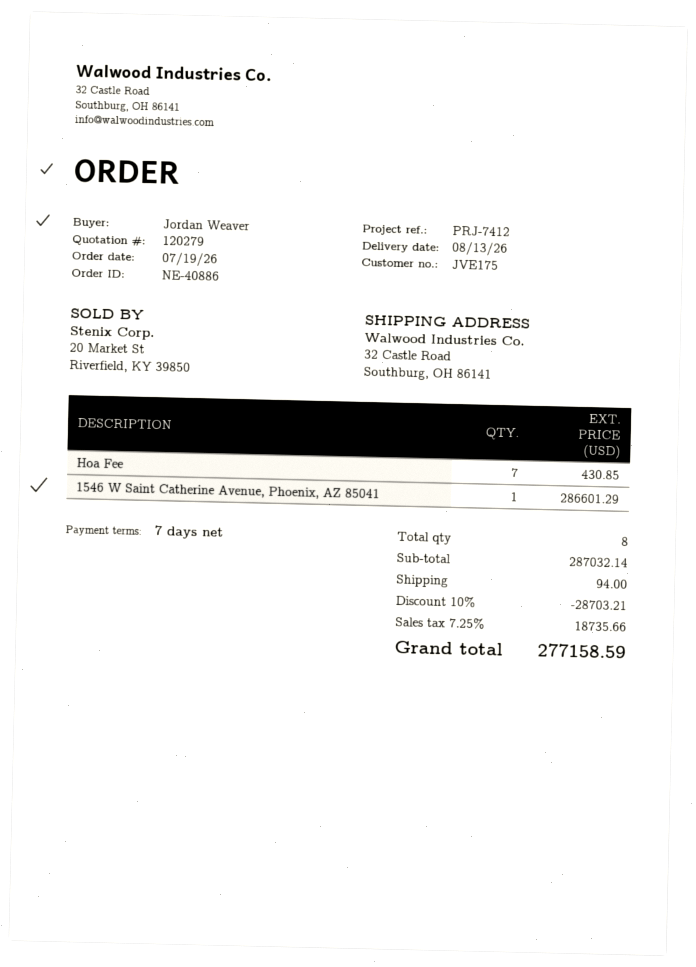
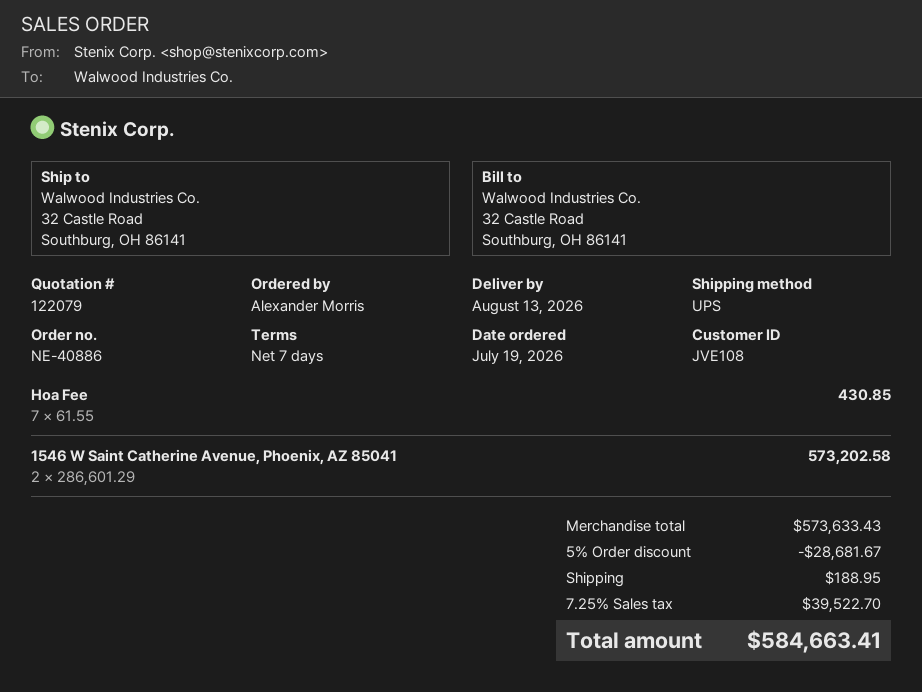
quote number: 120279 -> 122079
customer number: JVE175 -> JVE108
ordered by: Jordan Weaver -> Alexander Morris
1546 W Saint Catherine Avenue, Phoenix, AZ 85041: 1 for 286601.29 -> 2 for 573202.58
subtotal: 287032.14 -> 573633.43
discount: 10% = 28703.21 -> 5% = 28681.67
shipping: 94.00 -> 188.95
tax: 7.25% = 18735.66 -> 7.25% = 39522.70
total: 277158.59 -> 584663.41

